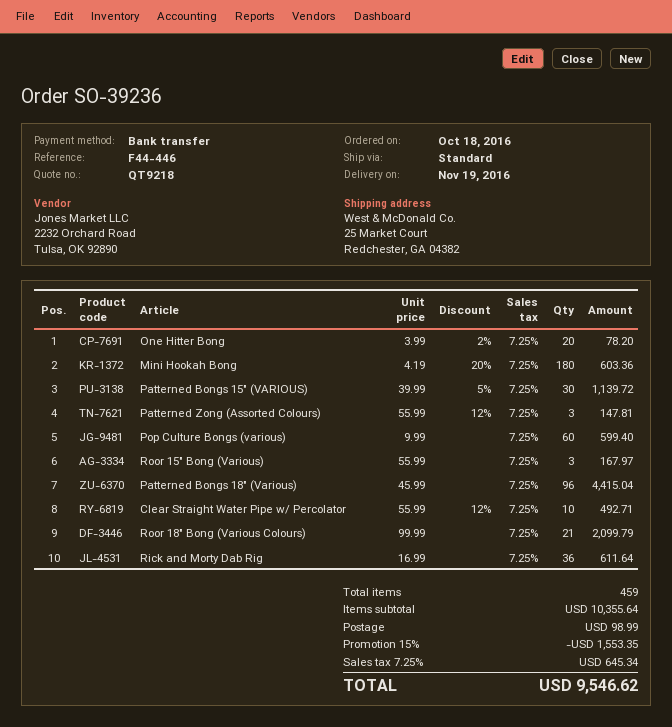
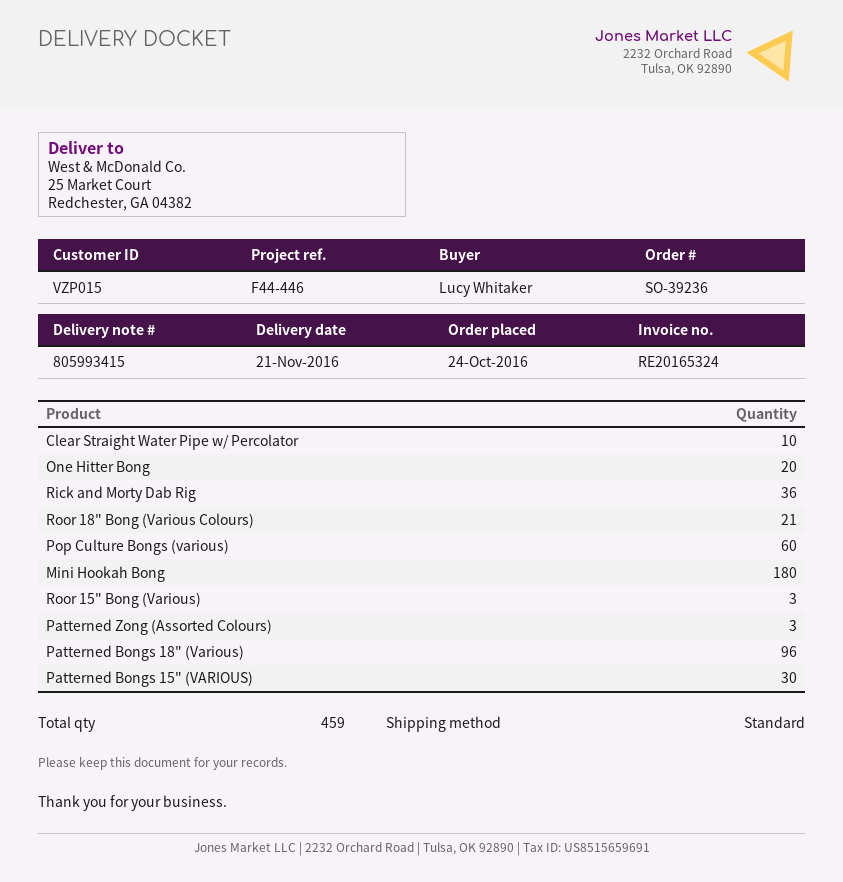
order date: 2016-10-18 -> 2016-10-24
delivery date: 2016-11-19 -> 2016-11-21

